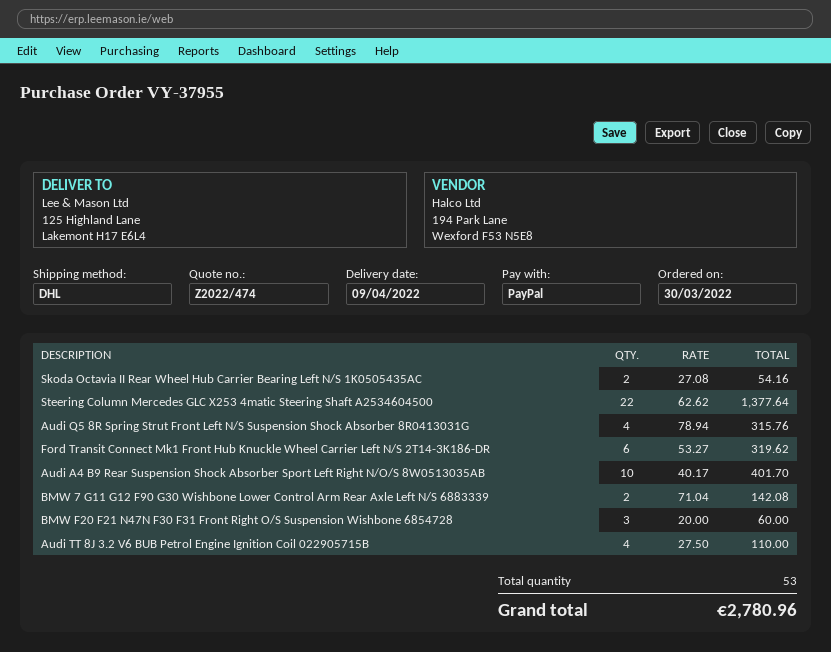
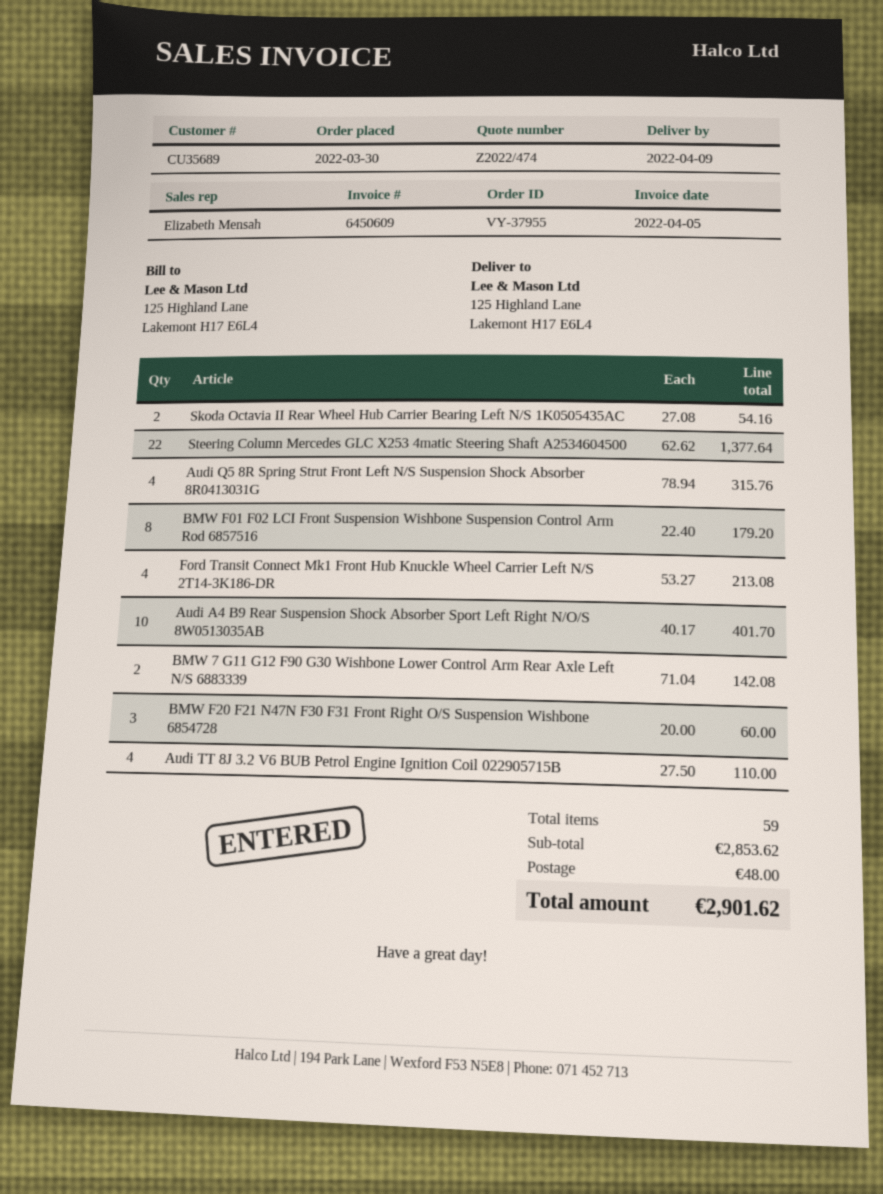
Ford Transit Connect Mk1 Front Hub Knuckle Wheel Carrier Left N/S 2T14-3K186-DR: 6 x 53.27 = 319.62 -> 4 x 53.27 = 213.08
BMW F01 F02 LCI Front Suspension Wishbone Suspension Control Arm Rod 6857516: none -> 8 x 22.40 = 179.20
total quantity: 53 -> 59
shipping: none -> 48.00
total: 2780.96 -> 2901.62

